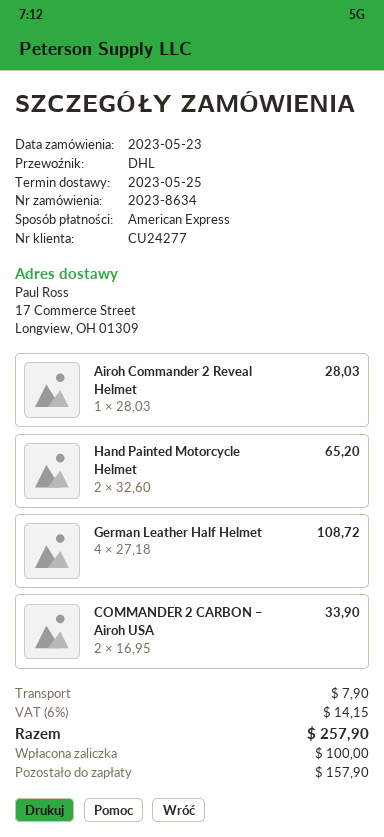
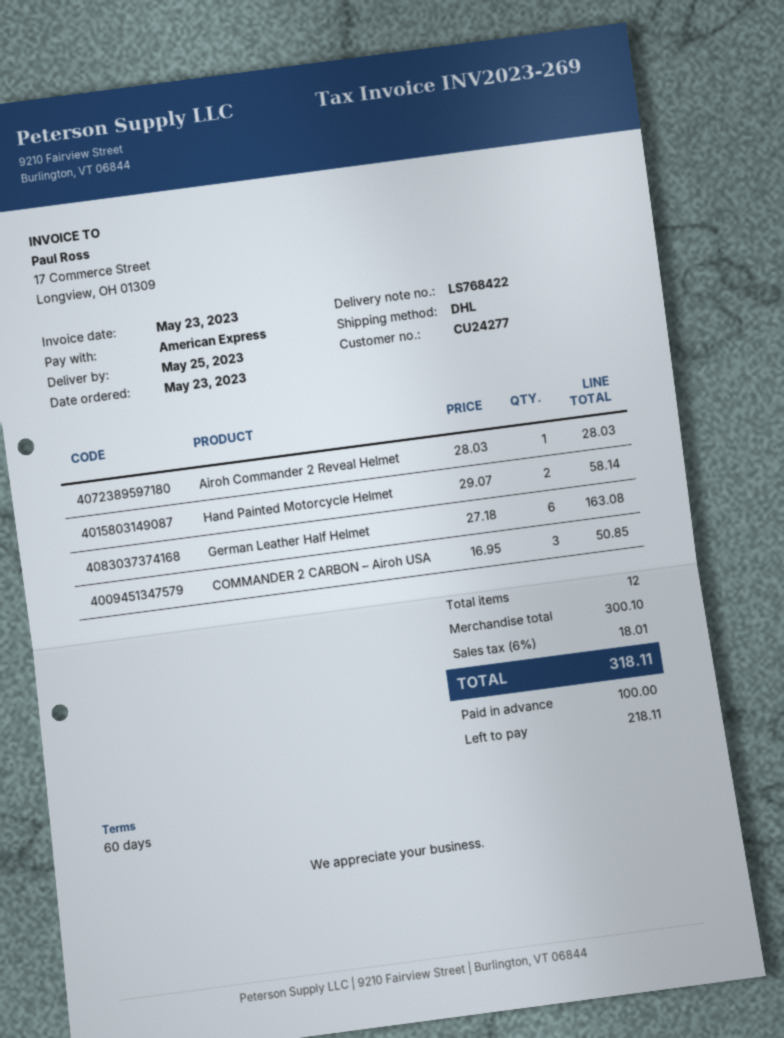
Hand Painted Motorcycle Helmet: 2 x 32.60 = 65.20 -> 2 x 29.07 = 58.14
German Leather Half Helmet: 4 x 27.18 = 108.72 -> 6 x 27.18 = 163.08
COMMANDER 2 CARBON – Airoh USA: 2 x 16.95 = 33.90 -> 3 x 16.95 = 50.85
shipping: 7.90 -> none
tax: 6% = 14.15 -> 6% = 18.01
total: 257.90 -> 318.11
balance: 157.90 -> 218.11

